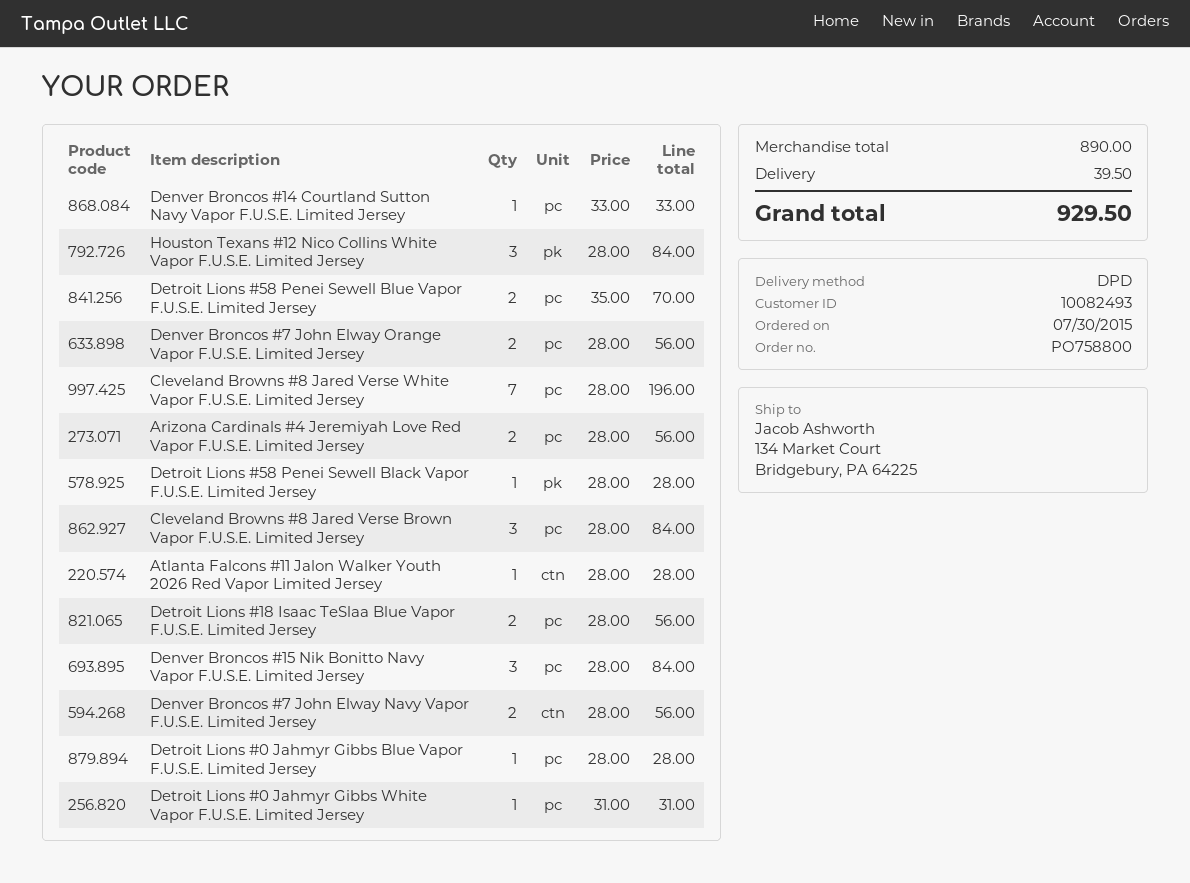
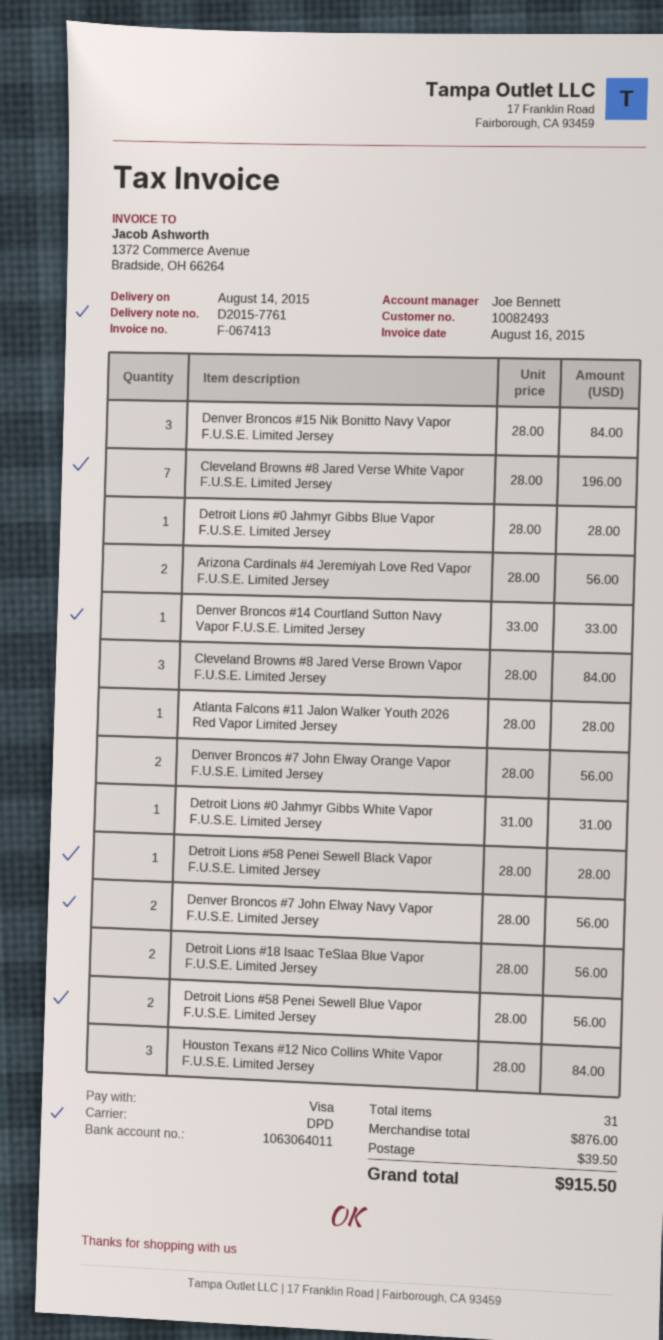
Detroit Lions #58 Penei Sewell Blue Vapor F.U.S.E. Limited Jersey: 2 x 35.00 = 70.00 -> 2 x 28.00 = 56.00
subtotal: 890.00 -> 876.00
total: 929.50 -> 915.50

